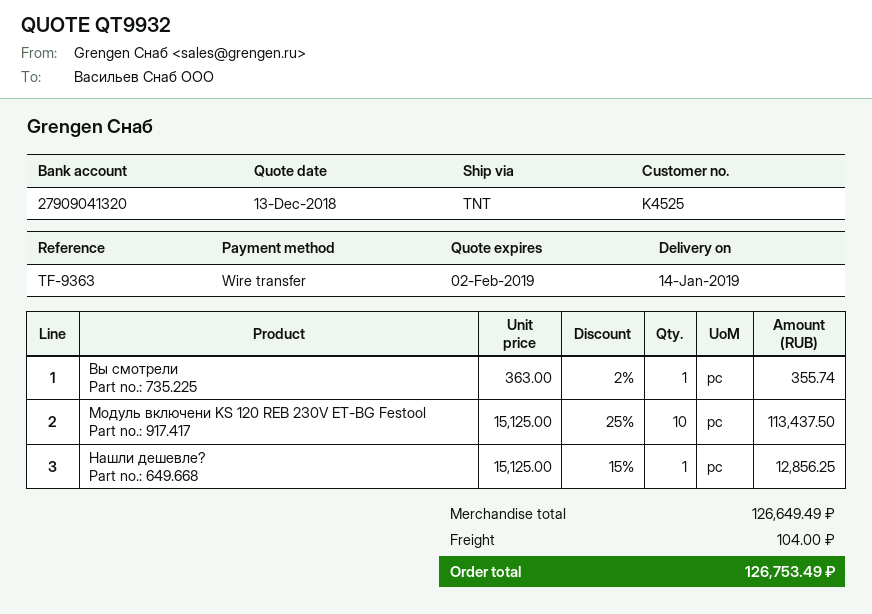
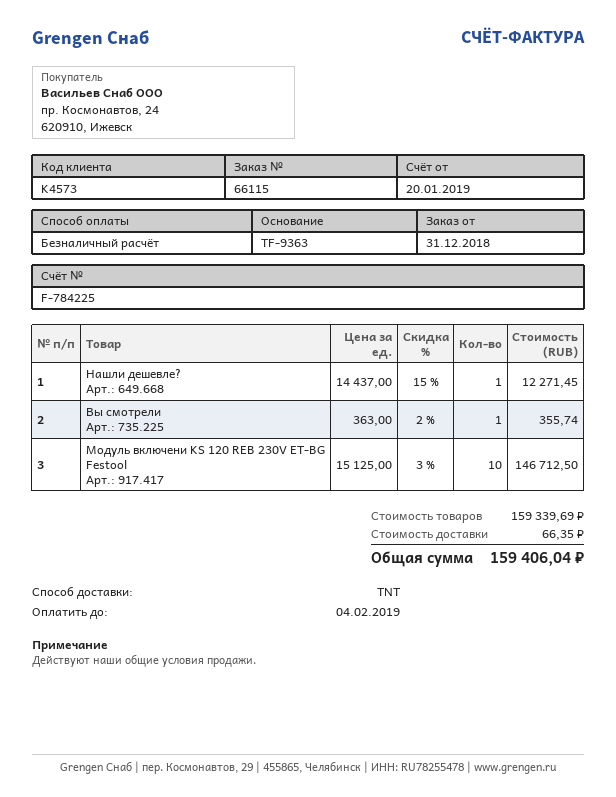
customer number: K4525 -> K4573
Модуль включени KS 120 REB 230V ET-BG Festool: 10 x 15125.00 - 25% = 113437.50 -> 10 x 15125.00 - 3% = 146712.50
Нашли дешевле?: 1 x 15125.00 - 15% = 12856.25 -> 1 x 14437.00 - 15% = 12271.45
subtotal: 126649.49 -> 159339.69
shipping: 104.00 -> 66.35
total: 126753.49 -> 159406.04

